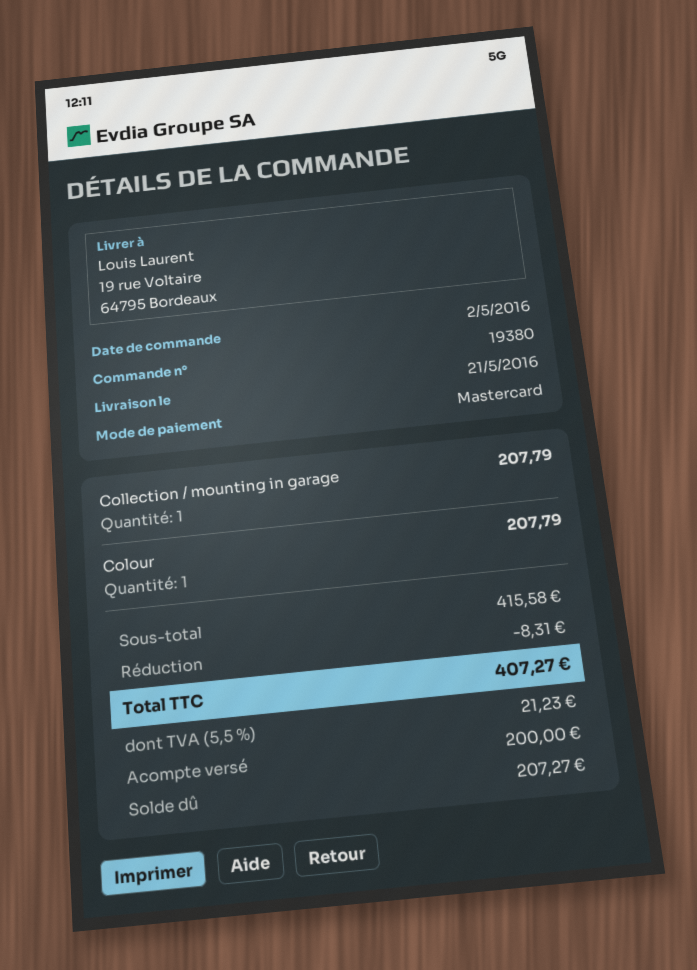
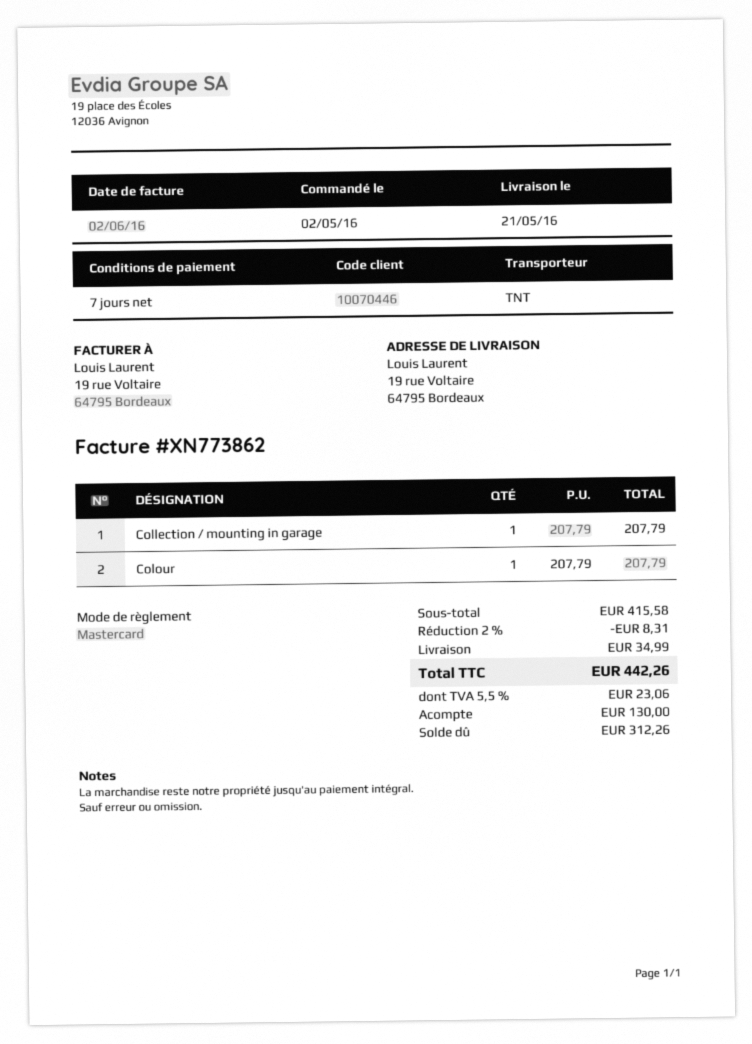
shipping: none -> 34.99
tax: 5.5% = 21.23 -> 5.5% = 23.06
total: 407.27 -> 442.26
deposit: 200.00 -> 130.00
balance: 207.27 -> 312.26

